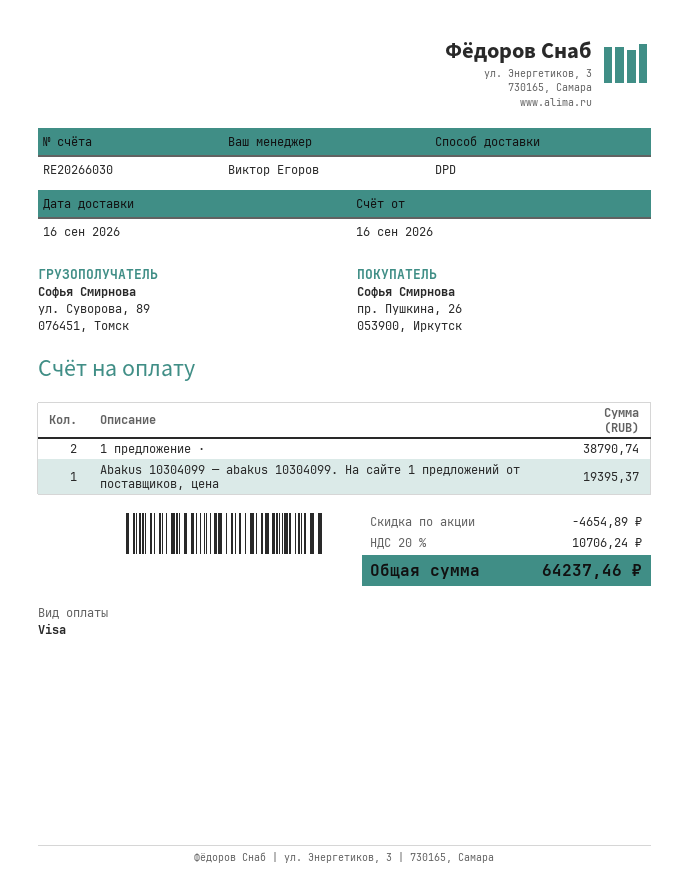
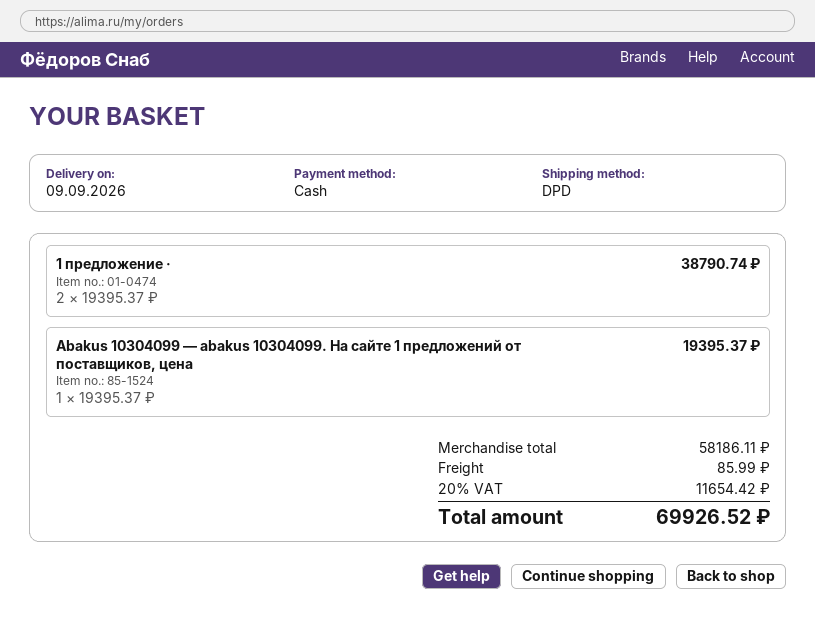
delivery date: 2026-09-16 -> 2026-09-09
payment method: Visa -> cash
discount: 4654.89 -> none
shipping: none -> 85.99
tax: 20% = 10706.24 -> 20% = 11654.42
total: 64237.46 -> 69926.52

